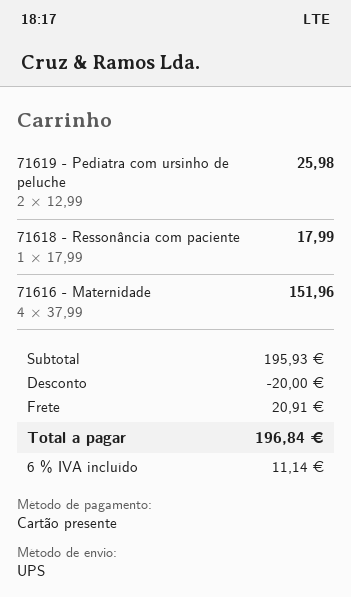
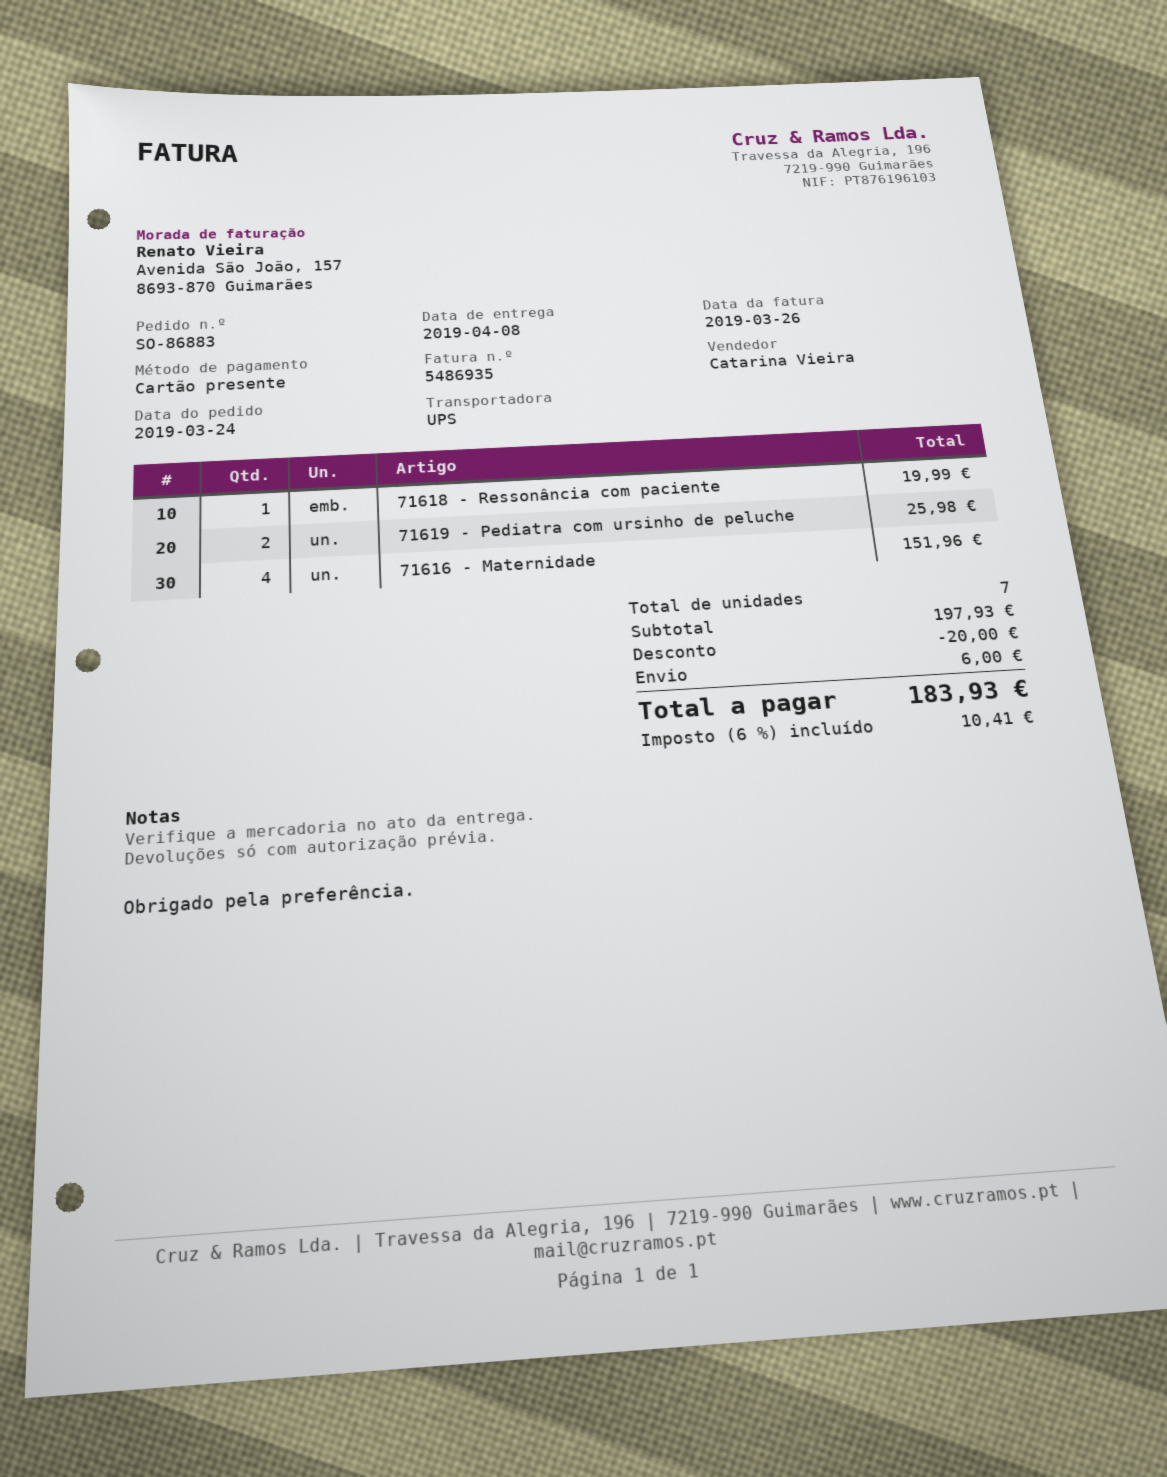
71618 - Ressonância com paciente: 1 for 17.99 -> 1 for 19.99
subtotal: 195.93 -> 197.93
shipping: 20.91 -> 6.00
tax: 6% = 11.14 -> 6% = 10.41
total: 196.84 -> 183.93

